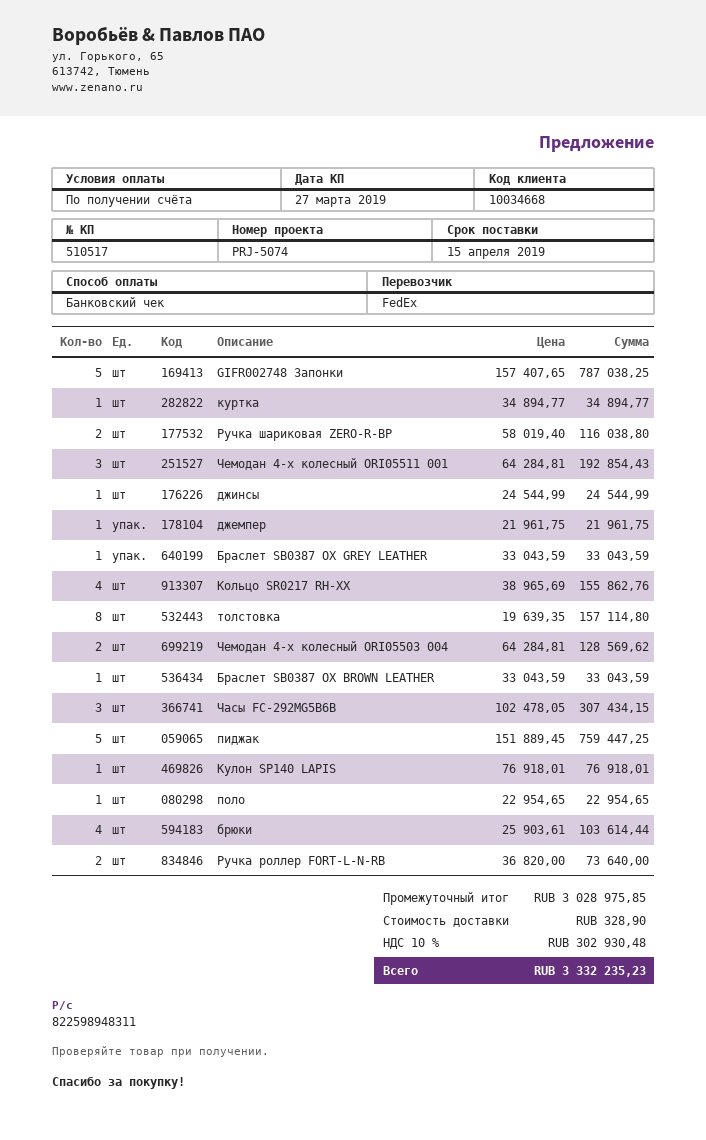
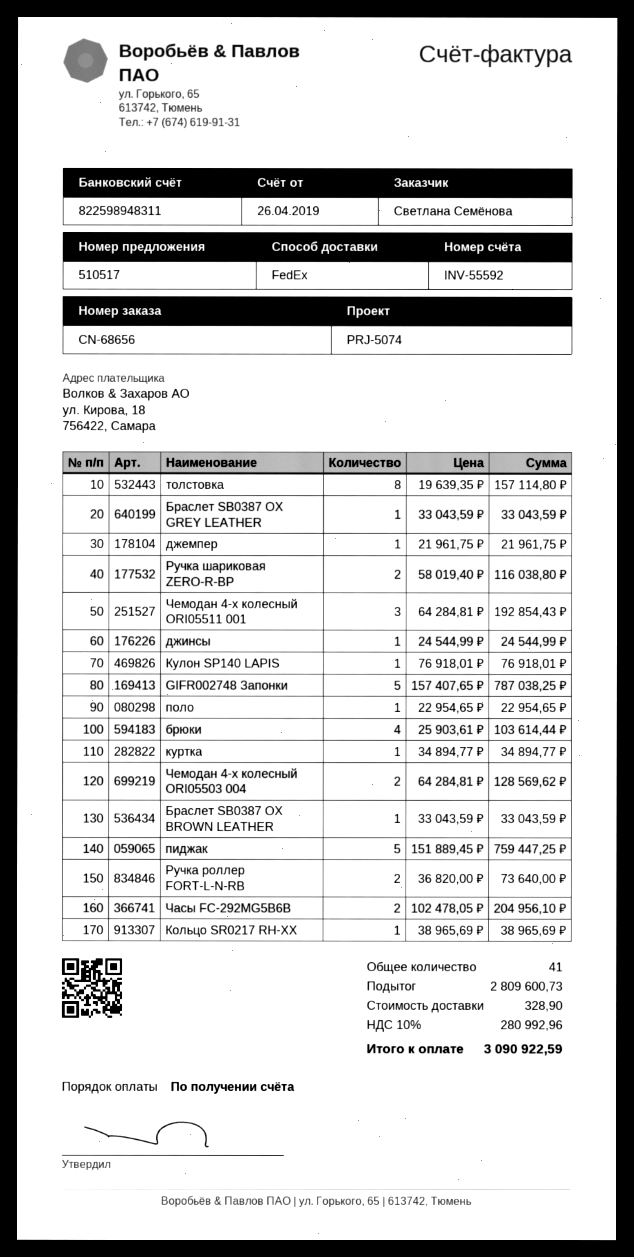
Кольцо SR0217 RH-XX: 4 x 38965.69 = 155862.76 -> 1 x 38965.69 = 38965.69
Часы FC-292MG5B6B: 3 x 102478.05 = 307434.15 -> 2 x 102478.05 = 204956.10
subtotal: 3028975.85 -> 2809600.73
tax: 10% = 302930.48 -> 10% = 280992.96
total: 3332235.23 -> 3090922.59

